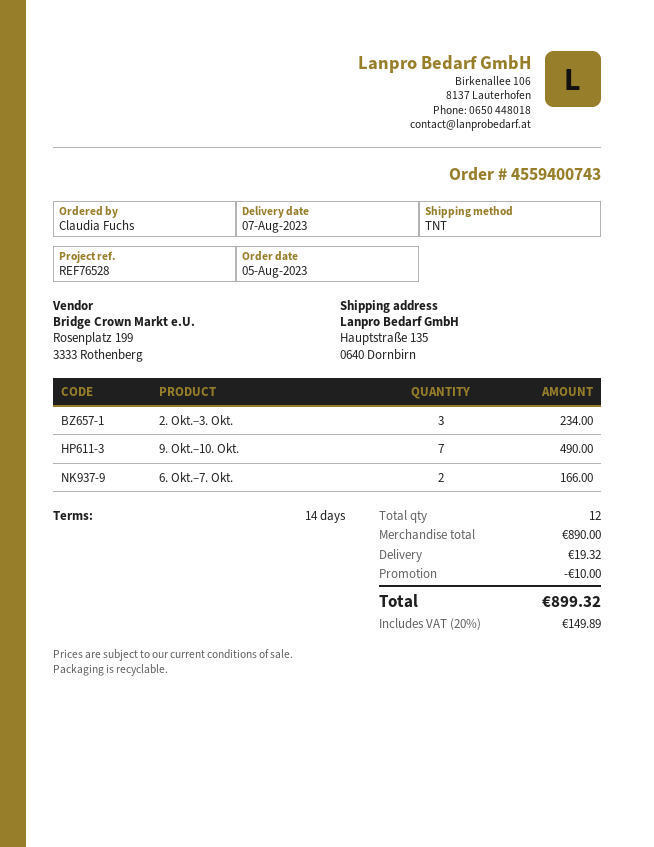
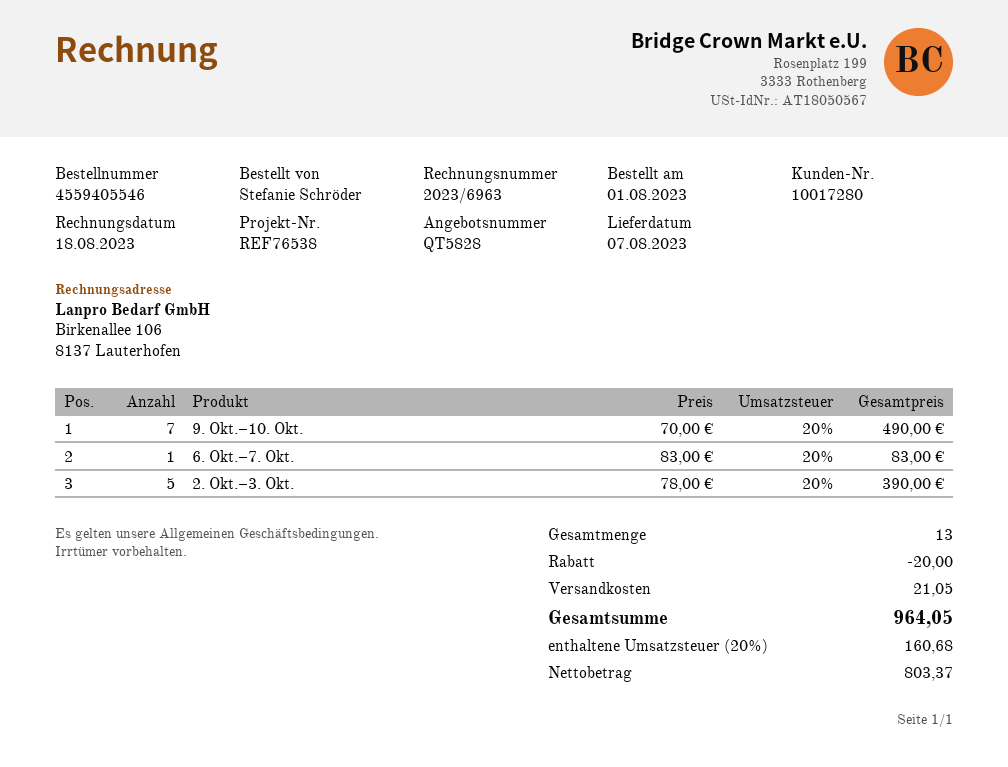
order number: 4559400743 -> 4559405546
order date: 2023-08-05 -> 2023-08-01
reference: REF76528 -> REF76538
ordered by: Claudia Fuchs -> Stefanie Schröder
2. Okt.–3. Okt.: 3 for 234.00 -> 5 for 390.00
6. Okt.–7. Okt.: 2 for 166.00 -> 1 for 83.00
total quantity: 12 -> 13
discount: 10.00 -> 20.00
shipping: 19.32 -> 21.05
tax: 20% = 149.89 -> 20% = 160.68
total: 899.32 -> 964.05

